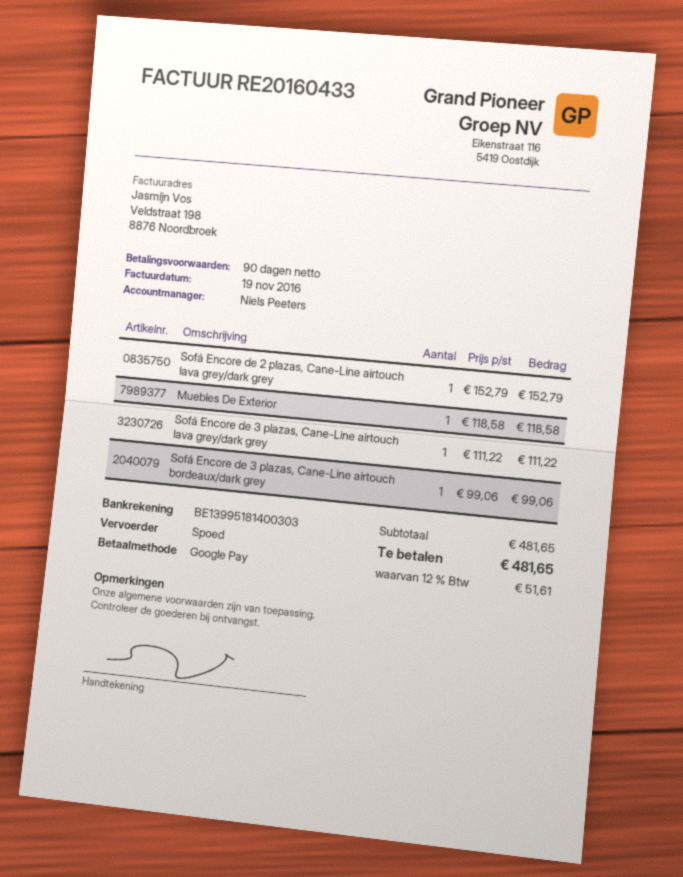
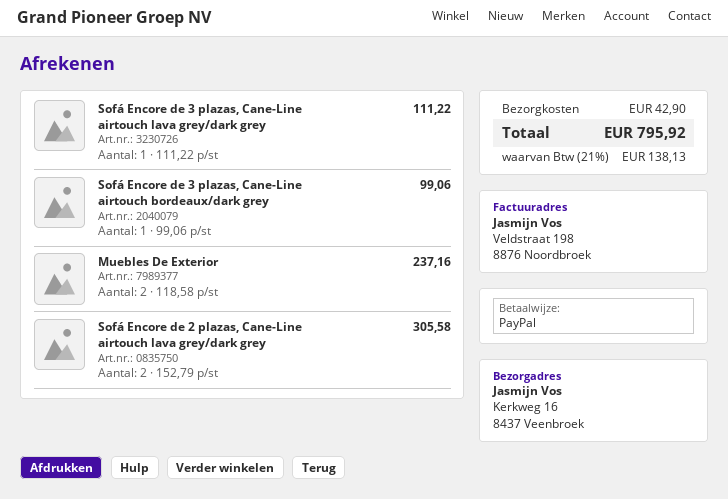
payment method: Google Pay -> PayPal
Sofá Encore de 2 plazas, Cane-Line airtouch lava grey/dark grey: 1 x 152.79 = 152.79 -> 2 x 152.79 = 305.58
Muebles De Exterior: 1 x 118.58 = 118.58 -> 2 x 118.58 = 237.16
shipping: none -> 42.90
tax: 12% = 51.61 -> 21% = 138.13
total: 481.65 -> 795.92

